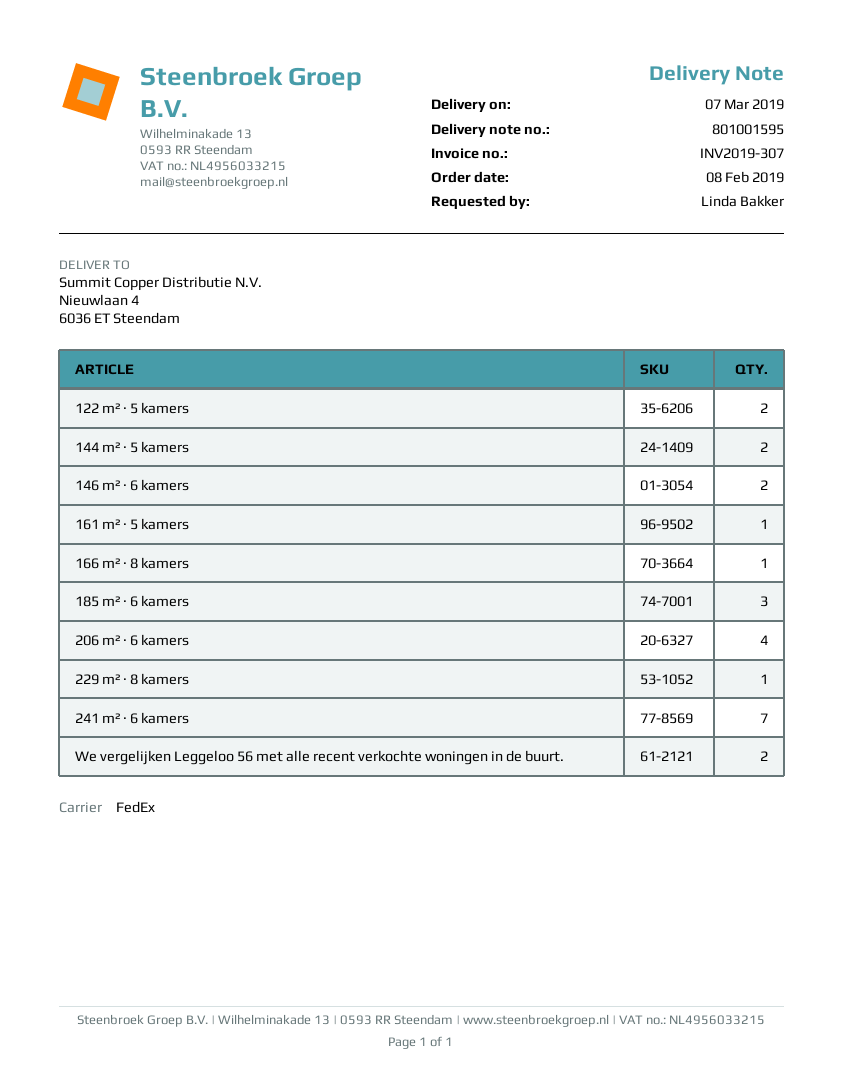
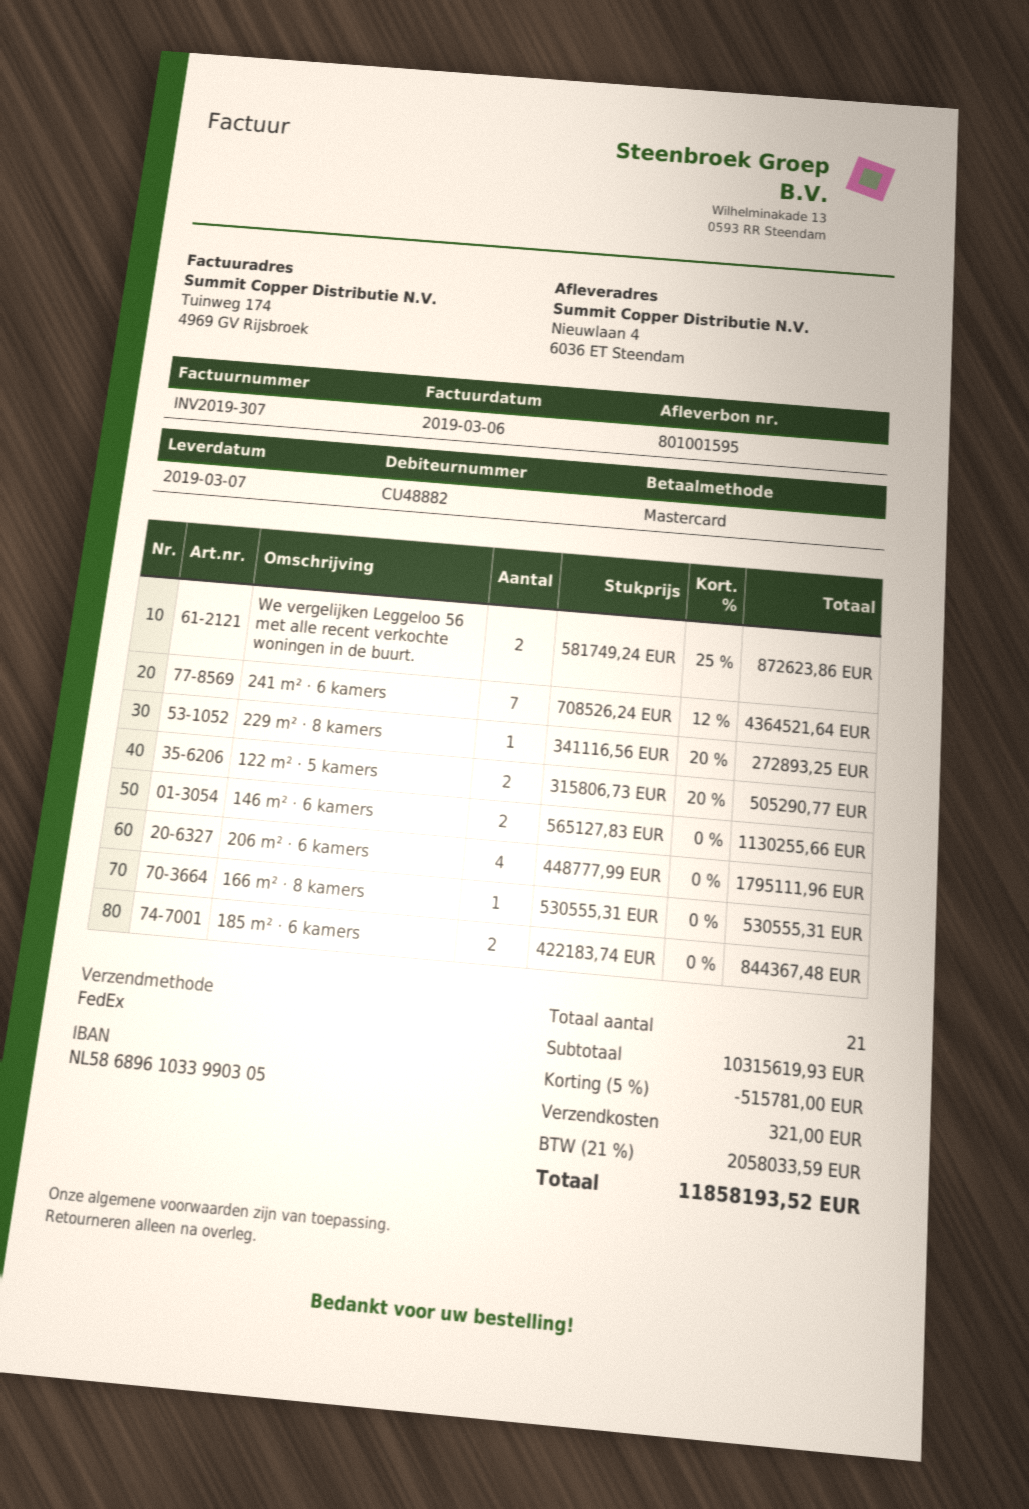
144 m² · 5 kamers: 2 -> none
161 m² · 5 kamers: 1 -> none
185 m² · 6 kamers: 3 -> 2

